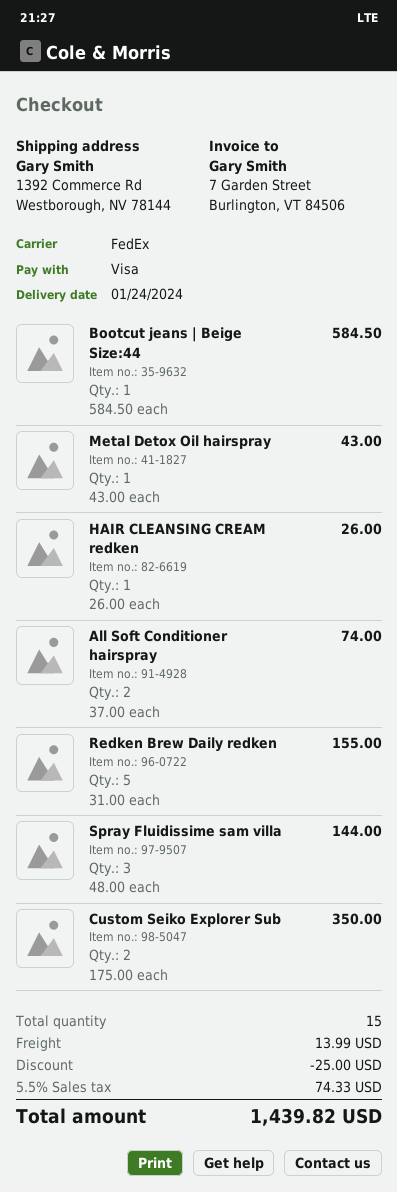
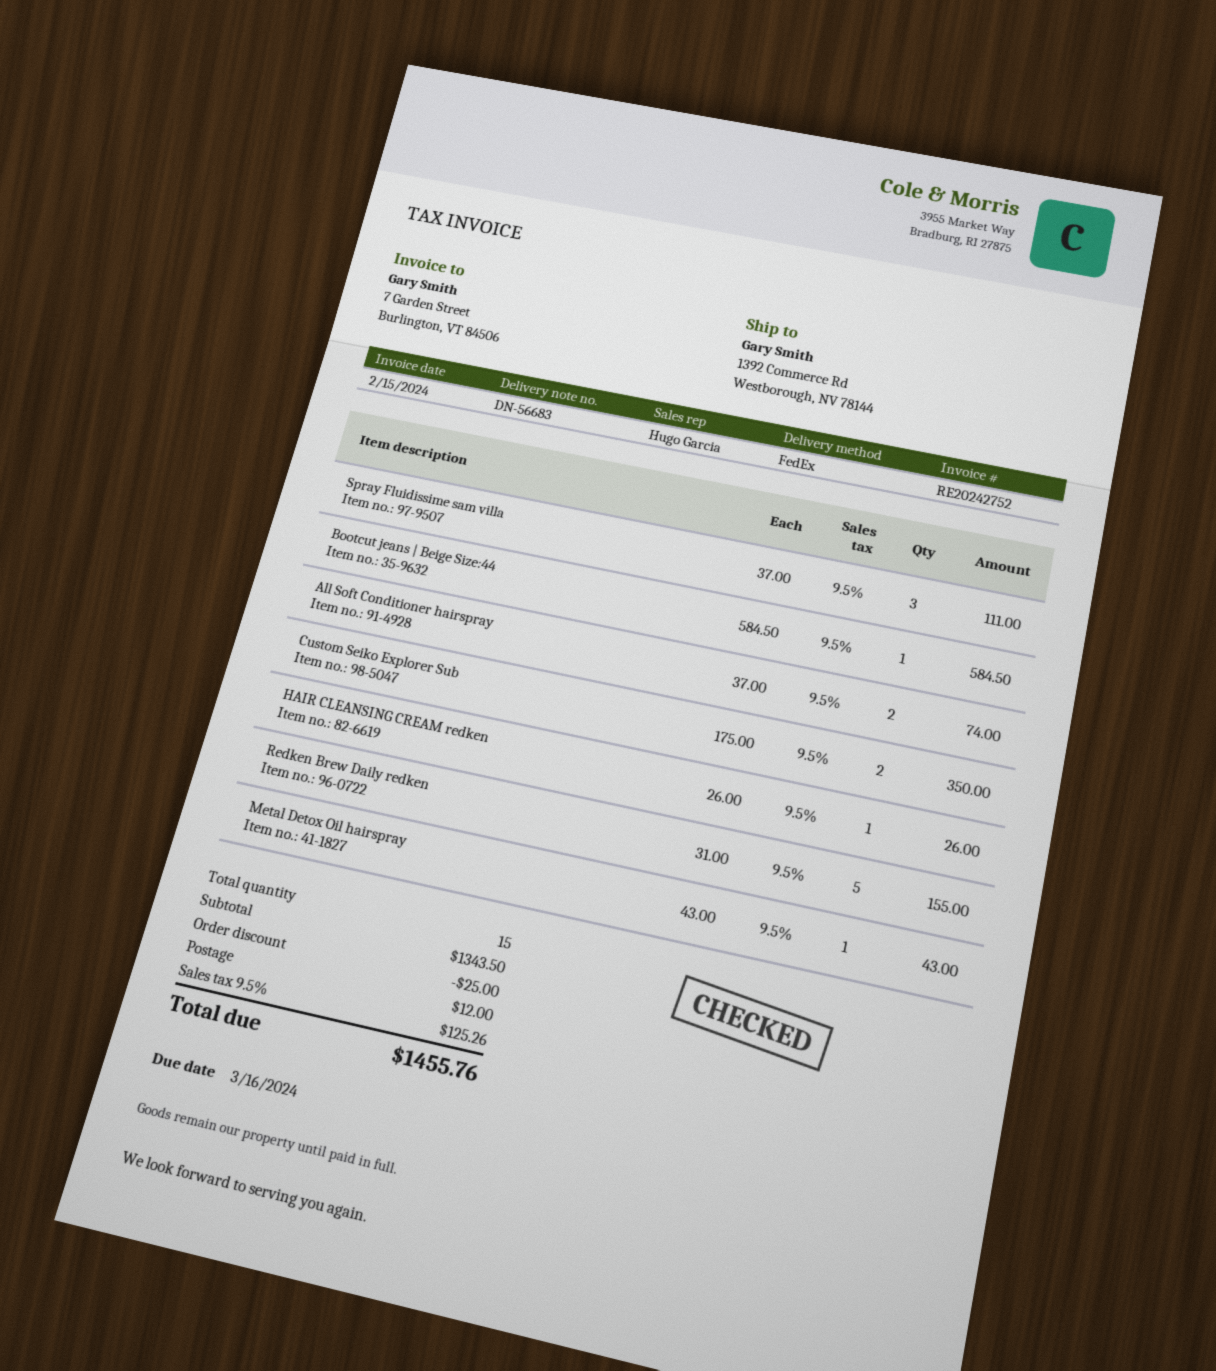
Spray Fluidissime sam villa: 3 x 48.00 = 144.00 -> 3 x 37.00 = 111.00
shipping: 13.99 -> 12.00
tax: 5.5% = 74.33 -> 9.5% = 125.26
total: 1439.82 -> 1455.76

